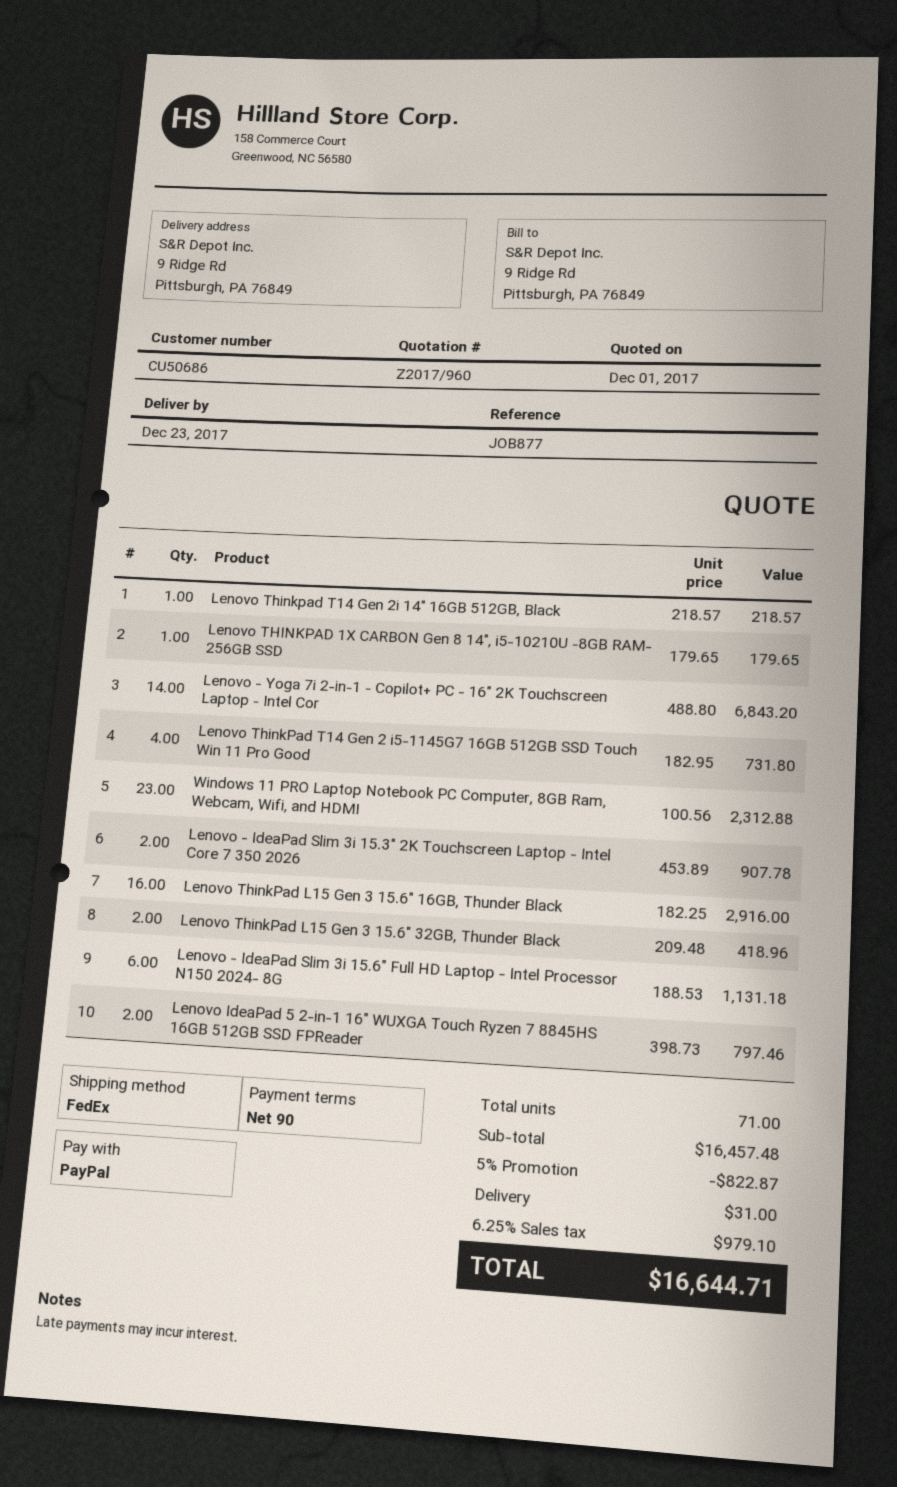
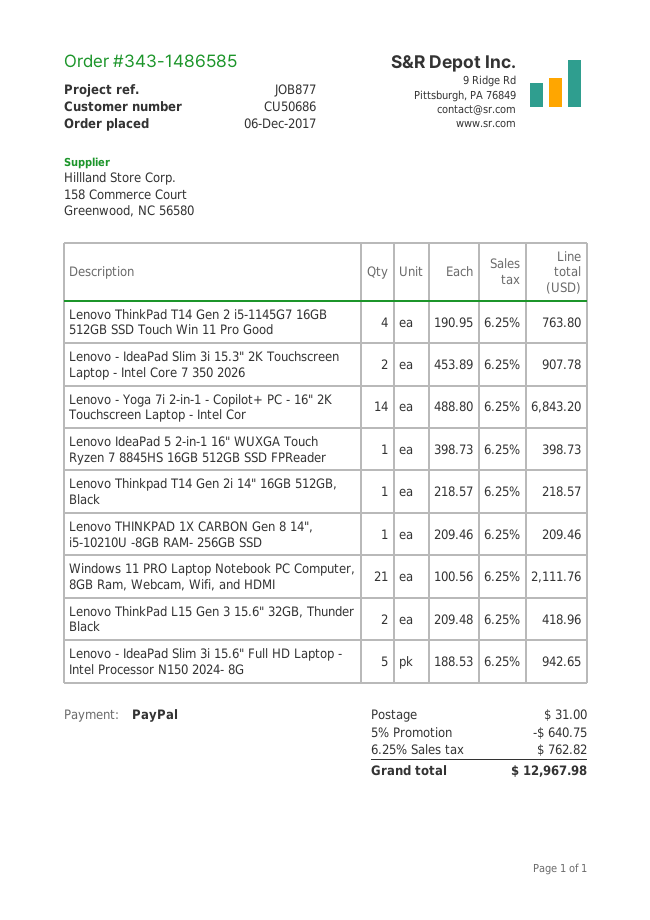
Lenovo THINKPAD 1X CARBON Gen 8 14", i5-10210U -8GB RAM- 256GB SSD: 1 x 179.65 = 179.65 -> 1 x 209.46 = 209.46
Lenovo ThinkPad T14 Gen 2 i5-1145G7 16GB 512GB SSD Touch Win 11 Pro Good: 4 x 182.95 = 731.80 -> 4 x 190.95 = 763.80
Windows 11 PRO Laptop Notebook PC Computer, 8GB Ram, Webcam, Wifi, and HDMI: 23 x 100.56 = 2312.88 -> 21 x 100.56 = 2111.76
Lenovo ThinkPad L15 Gen 3 15.6" 16GB, Thunder Black: 16 x 182.25 = 2916.00 -> none
Lenovo - IdeaPad Slim 3i 15.6" Full HD Laptop - Intel Processor N150 2024- 8G: 6 x 188.53 = 1131.18 -> 5 x 188.53 = 942.65
Lenovo IdeaPad 5 2-in-1 16" WUXGA Touch Ryzen 7 8845HS 16GB 512GB SSD FPReader: 2 x 398.73 = 797.46 -> 1 x 398.73 = 398.73
discount: 5% = 822.87 -> 5% = 640.75
tax: 6.25% = 979.10 -> 6.25% = 762.82
total: 16644.71 -> 12967.98

